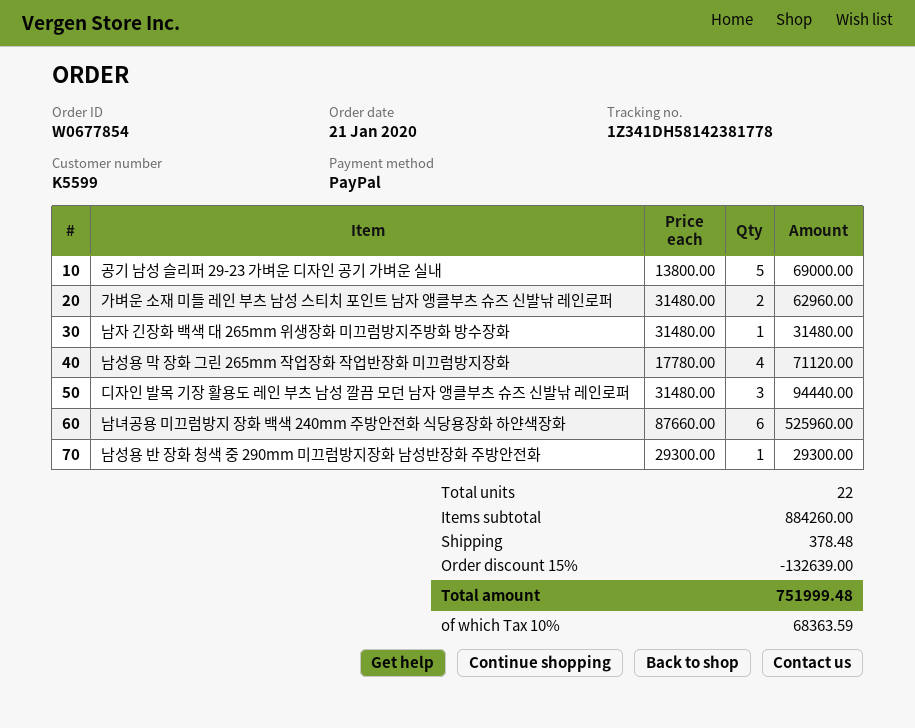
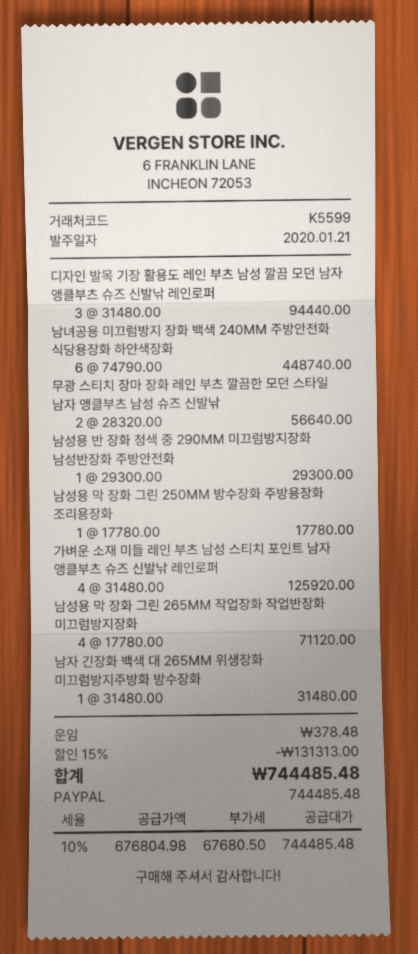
공기 남성 슬리퍼 29-23 가벼운 디자인 공기 가벼운 실내: 5 x 13800.00 = 69000.00 -> none
가벼운 소재 미들 레인 부츠 남성 스티치 포인트 남자 앵클부츠 슈즈 신발낚 레인로퍼: 2 x 31480.00 = 62960.00 -> 4 x 31480.00 = 125920.00
남녀공용 미끄럼방지 장화 백색 240mm 주방안전화 식당용장화 하얀색장화: 6 x 87660.00 = 525960.00 -> 6 x 74790.00 = 448740.00
무광 스티치 장마 장화 레인 부츠 깔끔한 모던 스타일 남자 앵클부츠 남성 슈즈 신발낚: none -> 2 x 28320.00 = 56640.00
남성용 막 장화 그린 250MM 방수장화 주방용장화 조리용장화: none -> 1 x 17780.00 = 17780.00
discount: 15% = 132639.00 -> 15% = 131313.00
tax: 10% = 68363.59 -> 10% = 67680.50
total: 751999.48 -> 744485.48

